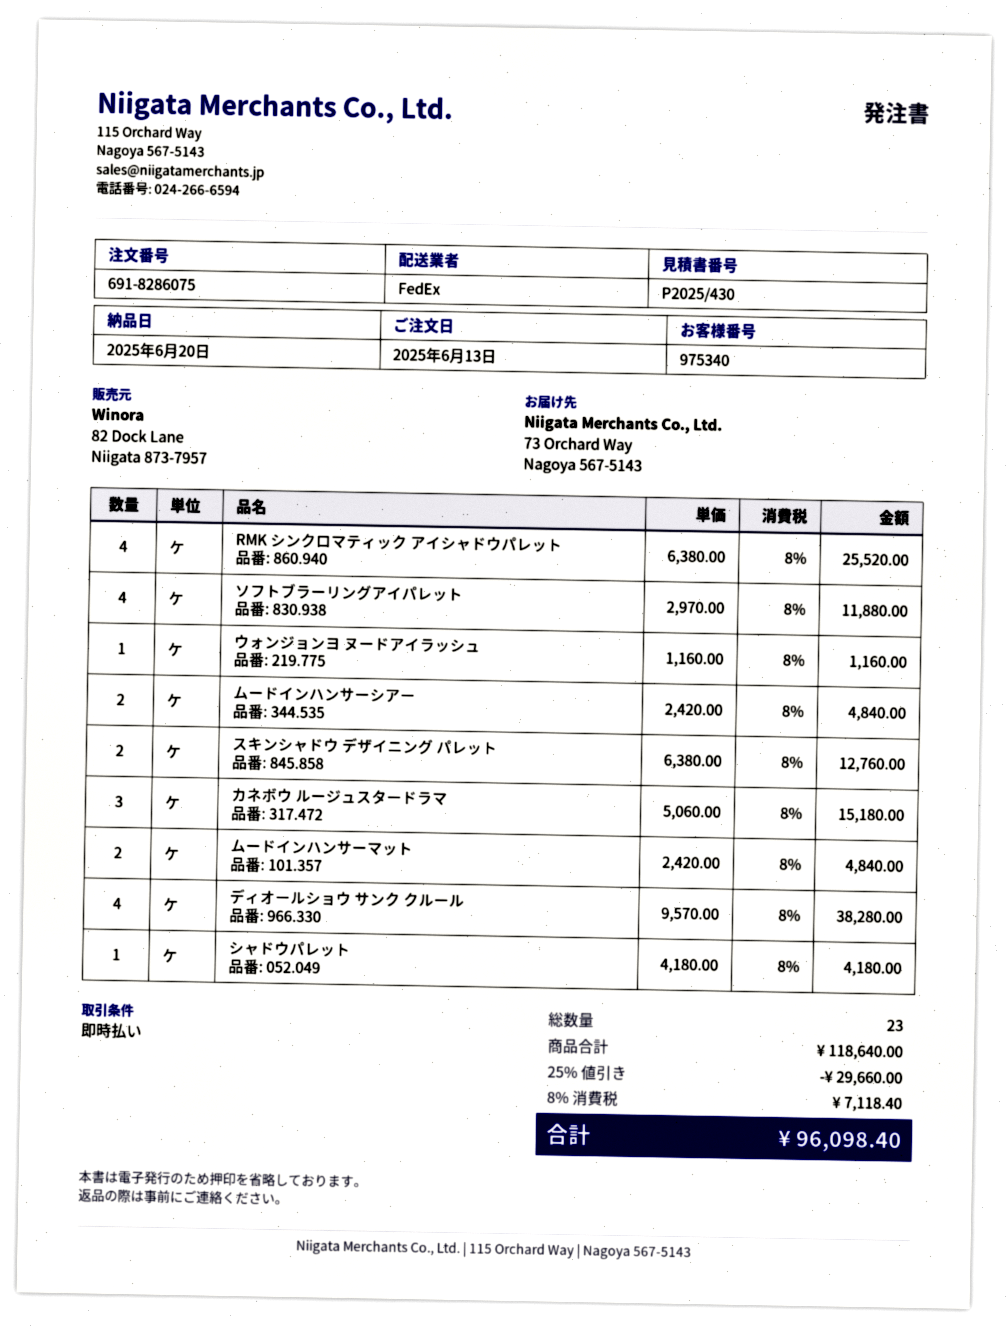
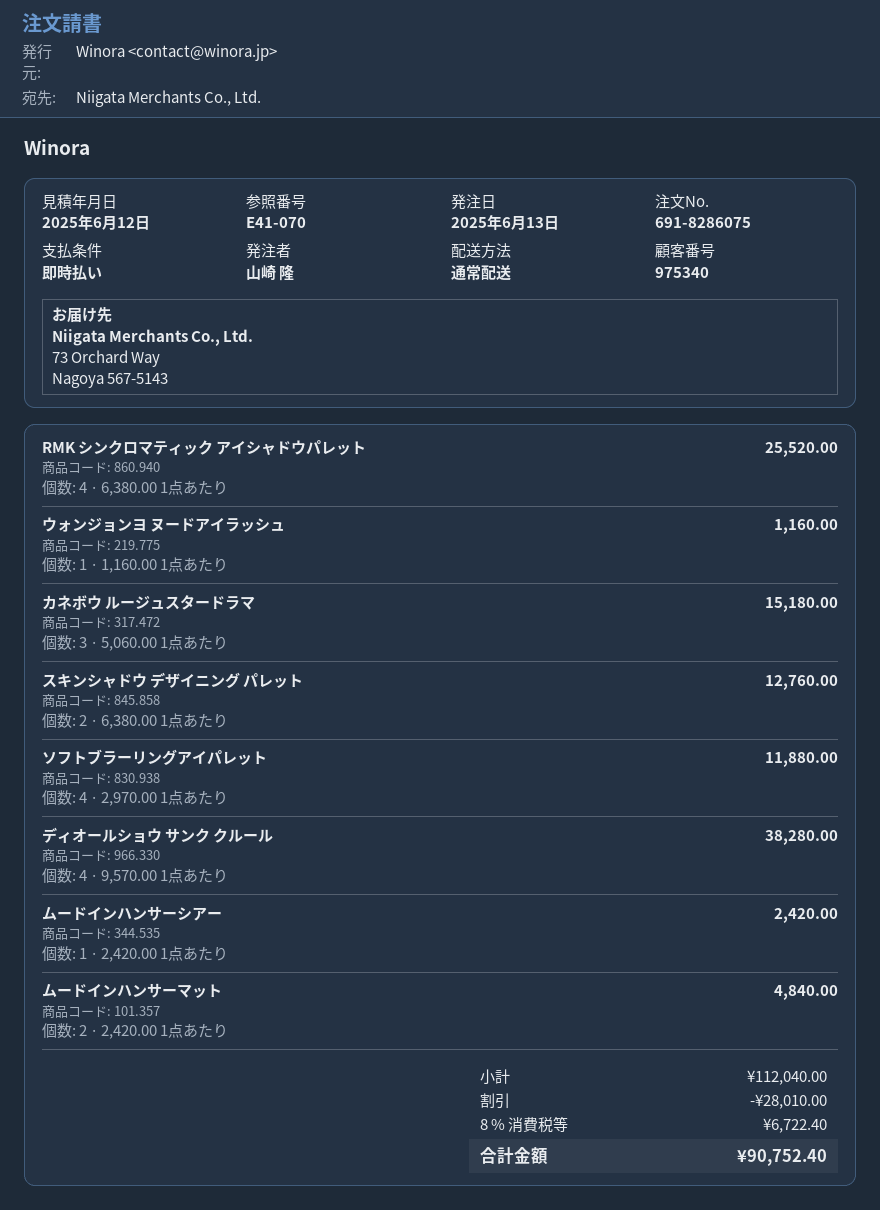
shipping method: FedEx -> standard
ムードインハンサーシアー: 2 x 2420.00 = 4840.00 -> 1 x 2420.00 = 2420.00
シャドウパレット: 1 x 4180.00 = 4180.00 -> none
subtotal: 118640.00 -> 112040.00
discount: 29660.00 -> 28010.00
tax: 8% = 7118.40 -> 8% = 6722.40
total: 96098.40 -> 90752.40

